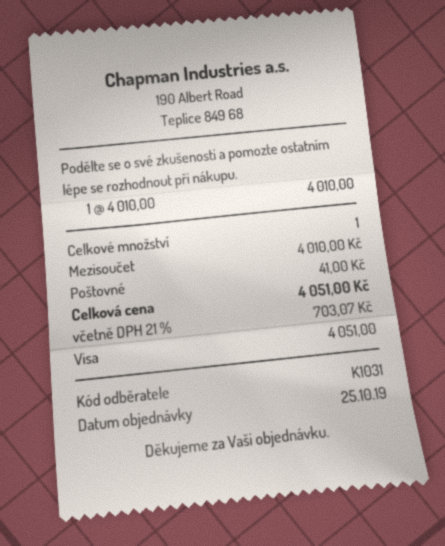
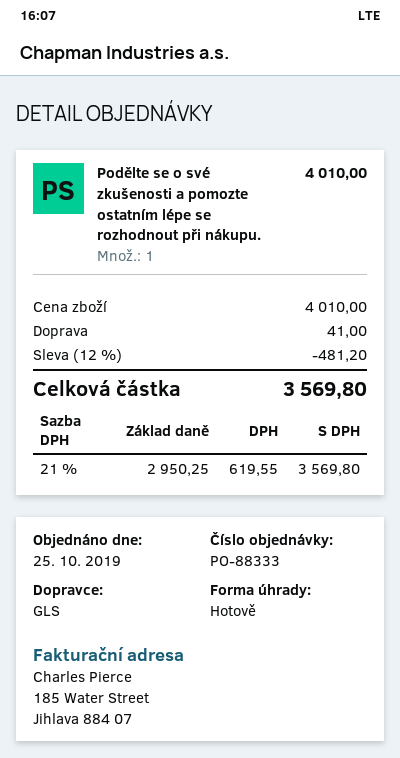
payment method: Visa -> cash
discount: none -> 12% = 481.20
tax: 21% = 703.07 -> 21% = 619.55
total: 4051.00 -> 3569.80

